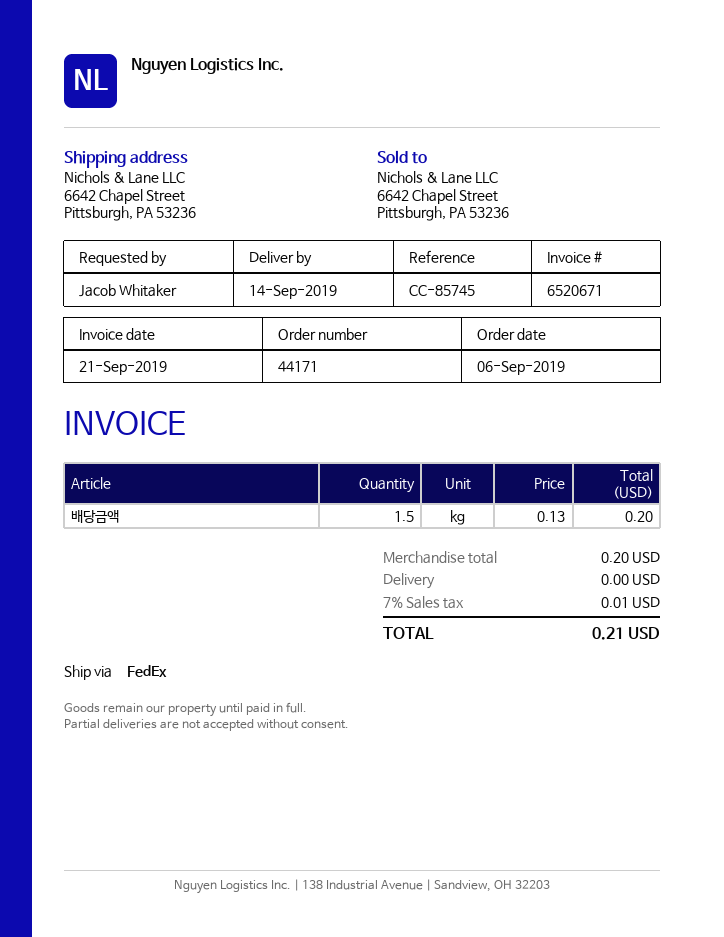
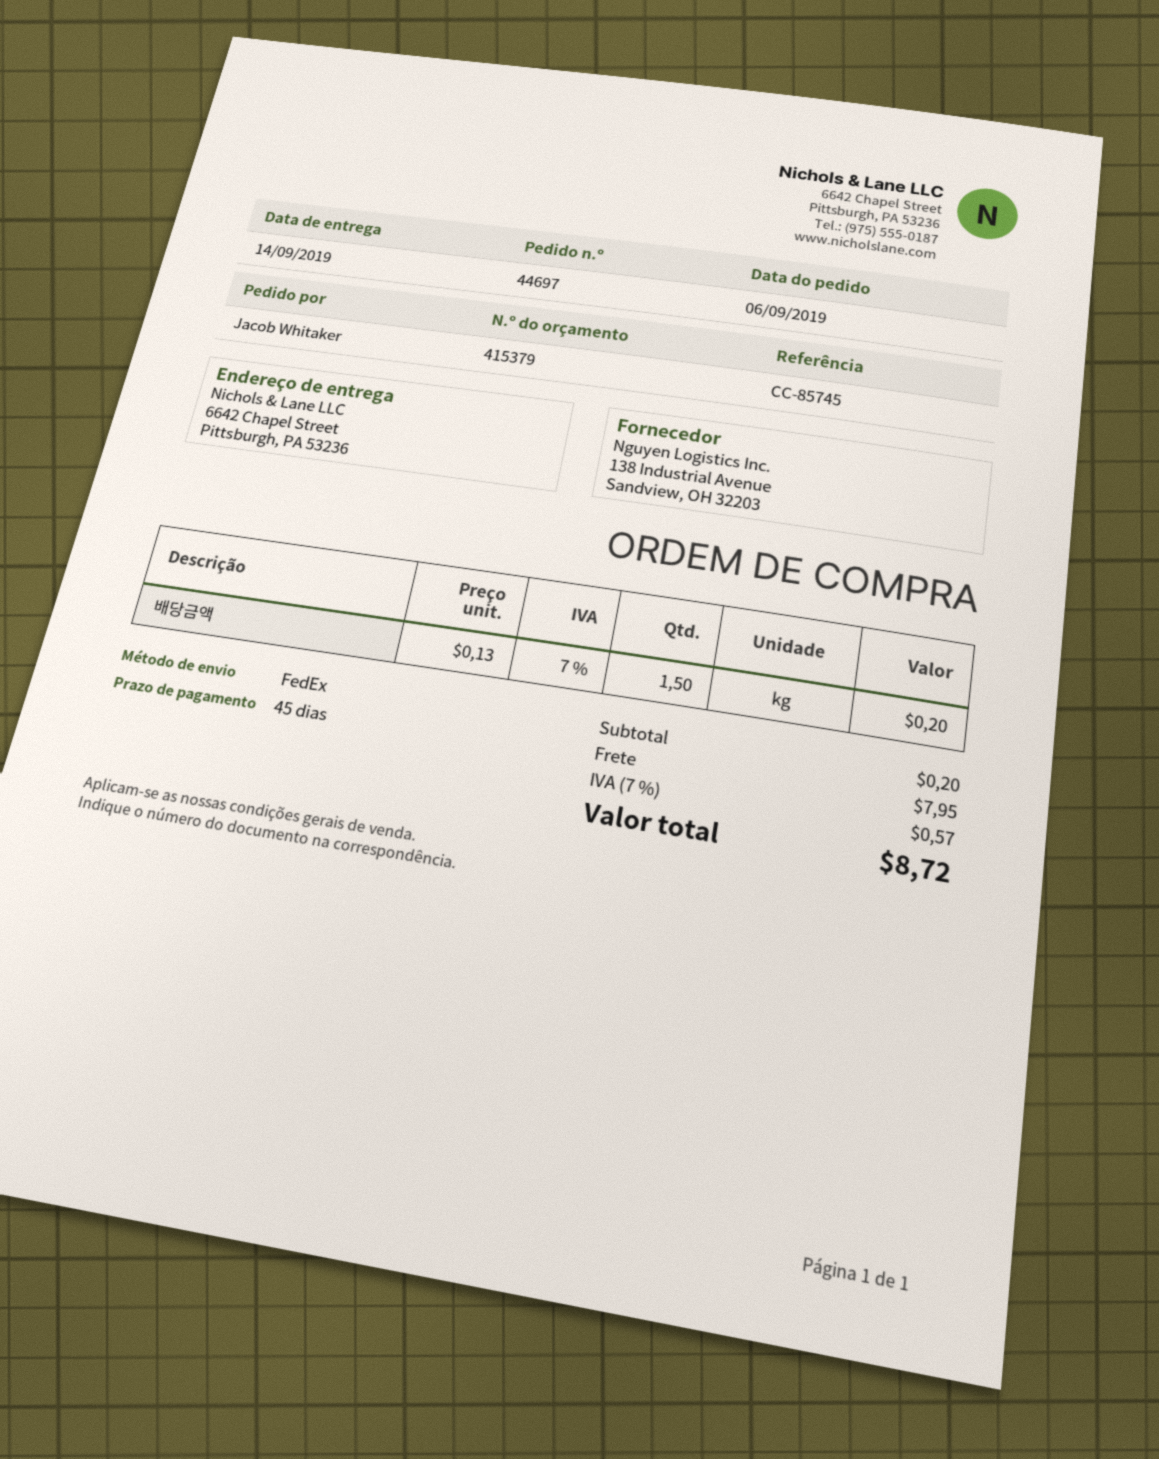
order number: 44171 -> 44697
shipping: 0.00 -> 7.95
tax: 7% = 0.01 -> 7% = 0.57
total: 0.21 -> 8.72

